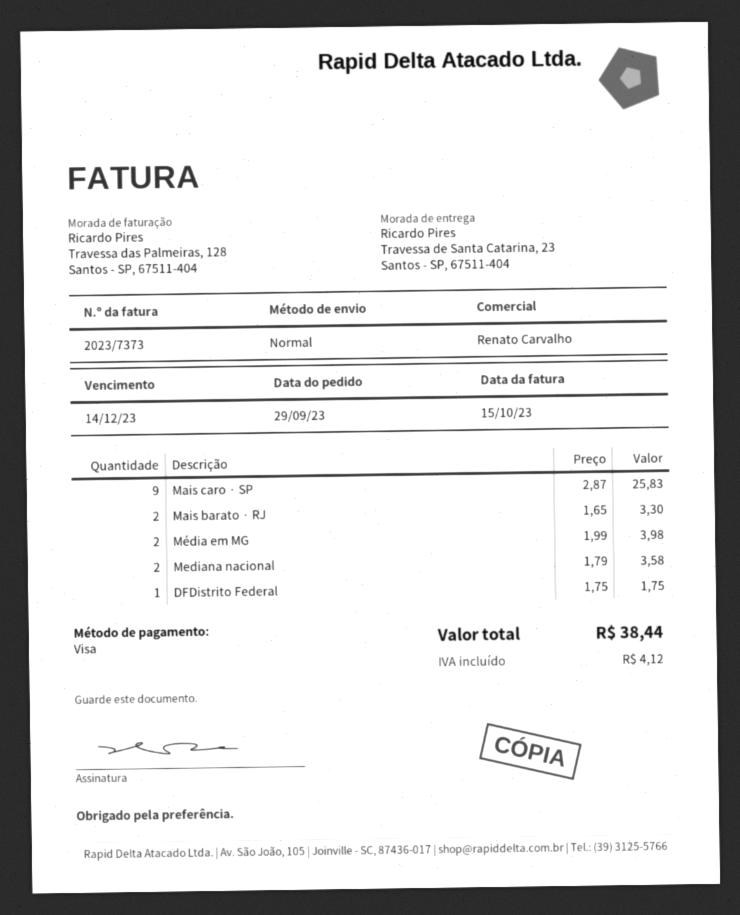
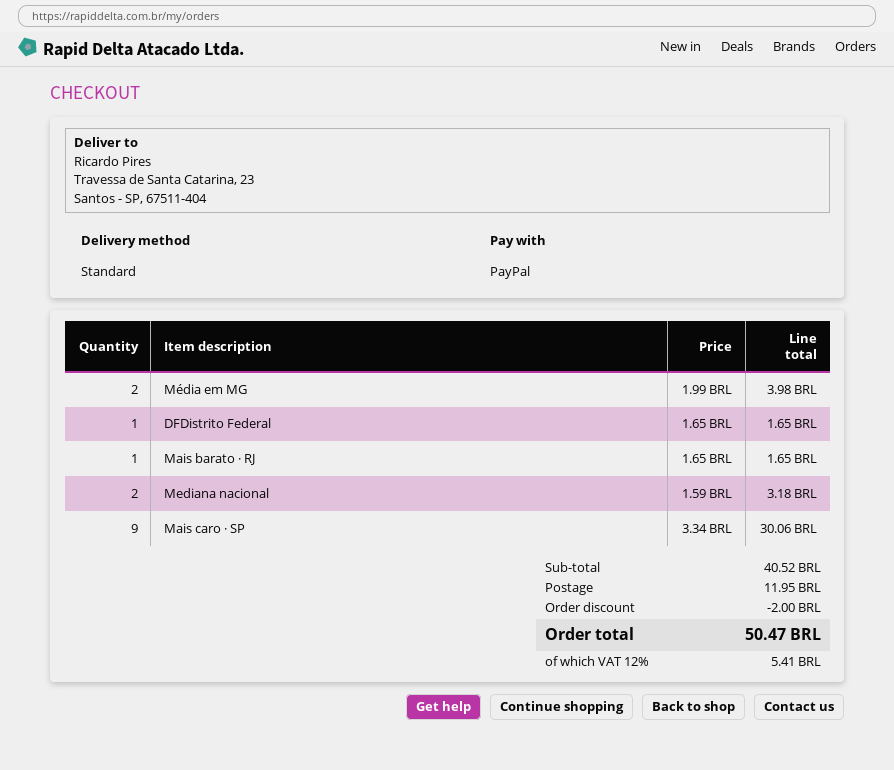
payment method: Visa -> PayPal
Mais caro · SP: 9 x 2.87 = 25.83 -> 9 x 3.34 = 30.06
Mais barato · RJ: 2 x 1.65 = 3.30 -> 1 x 1.65 = 1.65
Mediana nacional: 2 x 1.79 = 3.58 -> 2 x 1.59 = 3.18
DFDistrito Federal: 1 x 1.75 = 1.75 -> 1 x 1.65 = 1.65
discount: none -> 2.00
shipping: none -> 11.95
tax: 4.12 -> 5.41
total: 38.44 -> 50.47

